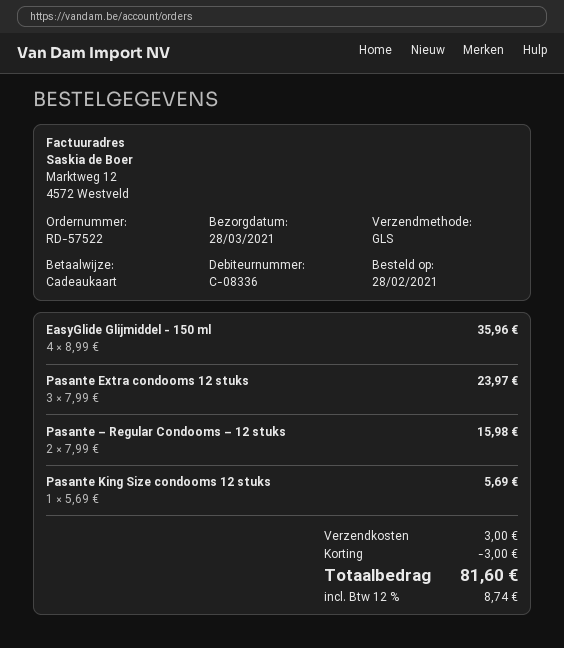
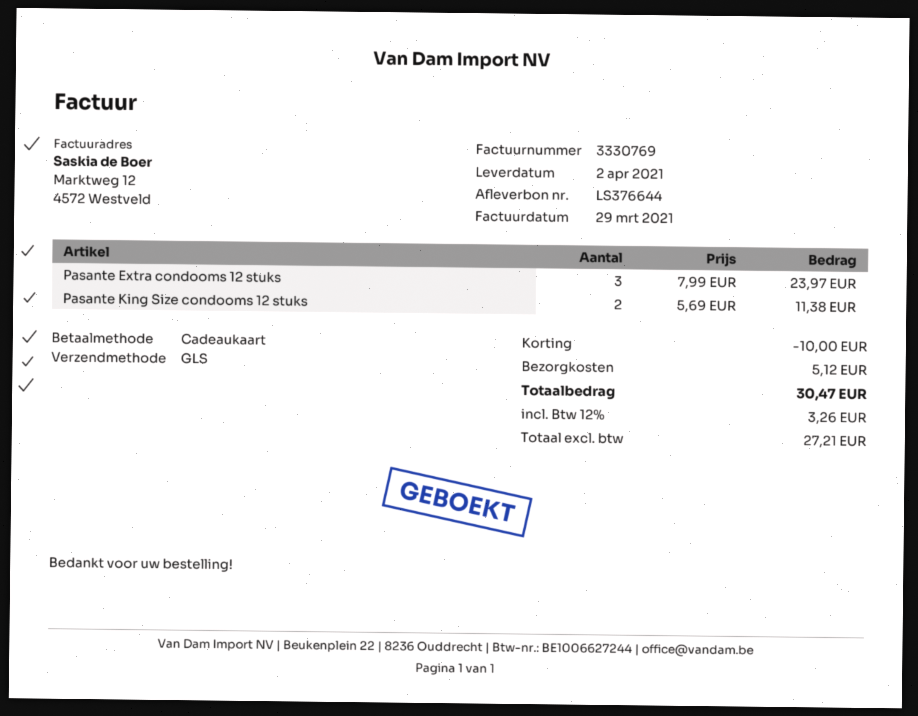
delivery date: 2021-03-28 -> 2021-04-02
EasyGlide Glijmiddel - 150 ml: 4 x 8.99 = 35.96 -> none
Pasante – Regular Condooms – 12 stuks: 2 x 7.99 = 15.98 -> none
Pasante King Size condooms 12 stuks: 1 x 5.69 = 5.69 -> 2 x 5.69 = 11.38
discount: 3.00 -> 10.00
shipping: 3.00 -> 5.12
tax: 12% = 8.74 -> 12% = 3.26
total: 81.60 -> 30.47

